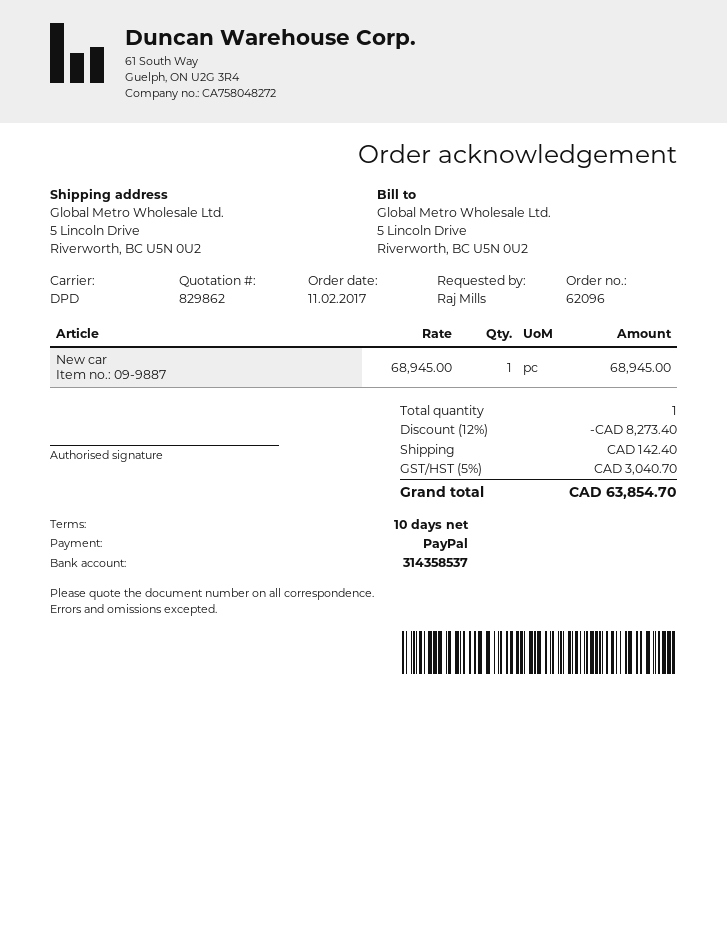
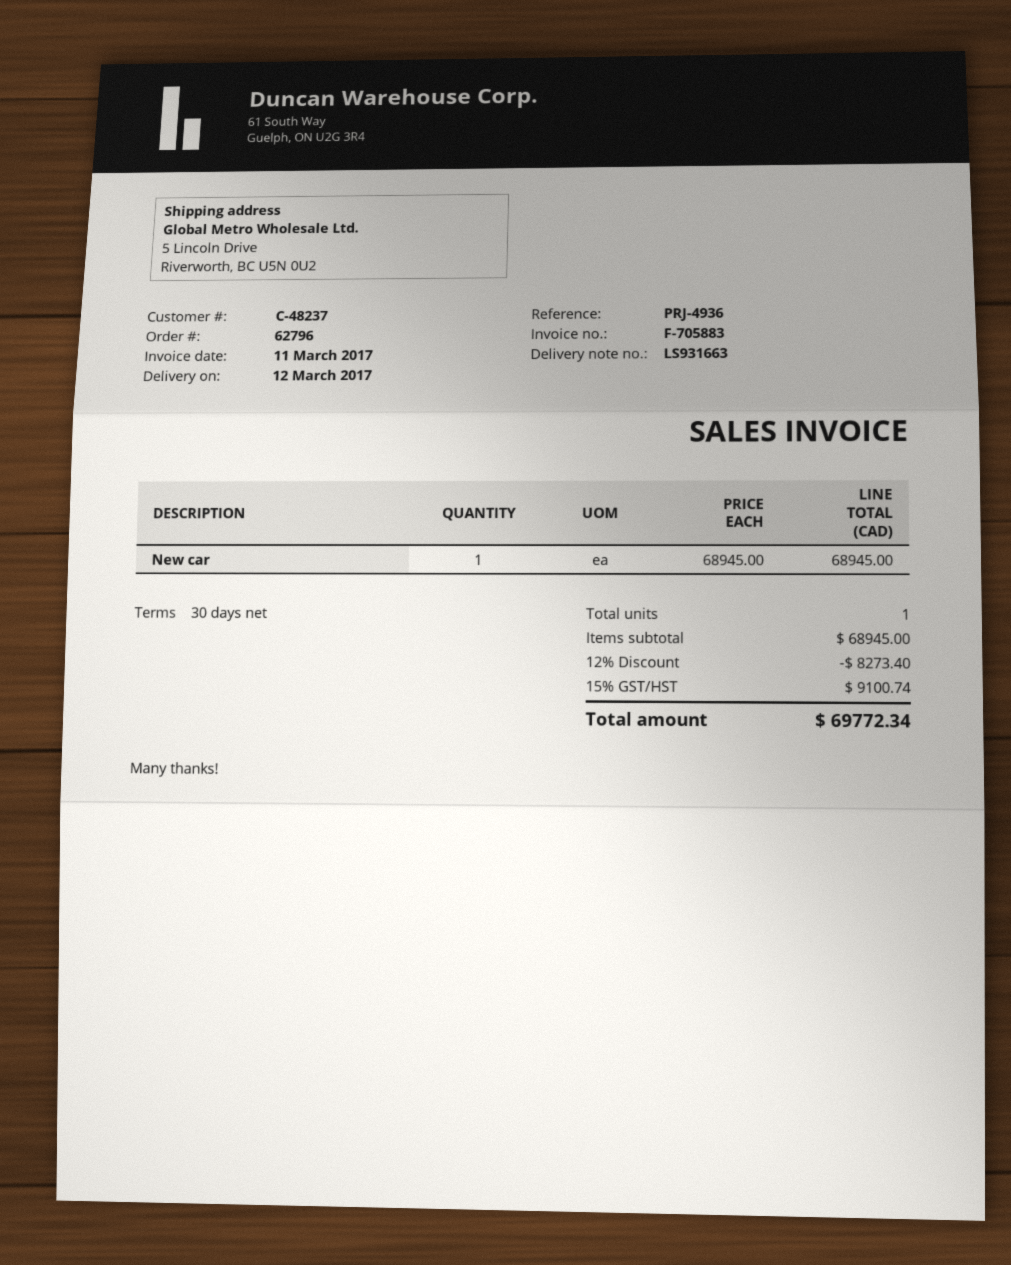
order number: 62096 -> 62796
payment terms: 10 days -> 30 days
shipping: 142.40 -> none
tax: 5% = 3040.70 -> 15% = 9100.74
total: 63854.70 -> 69772.34

